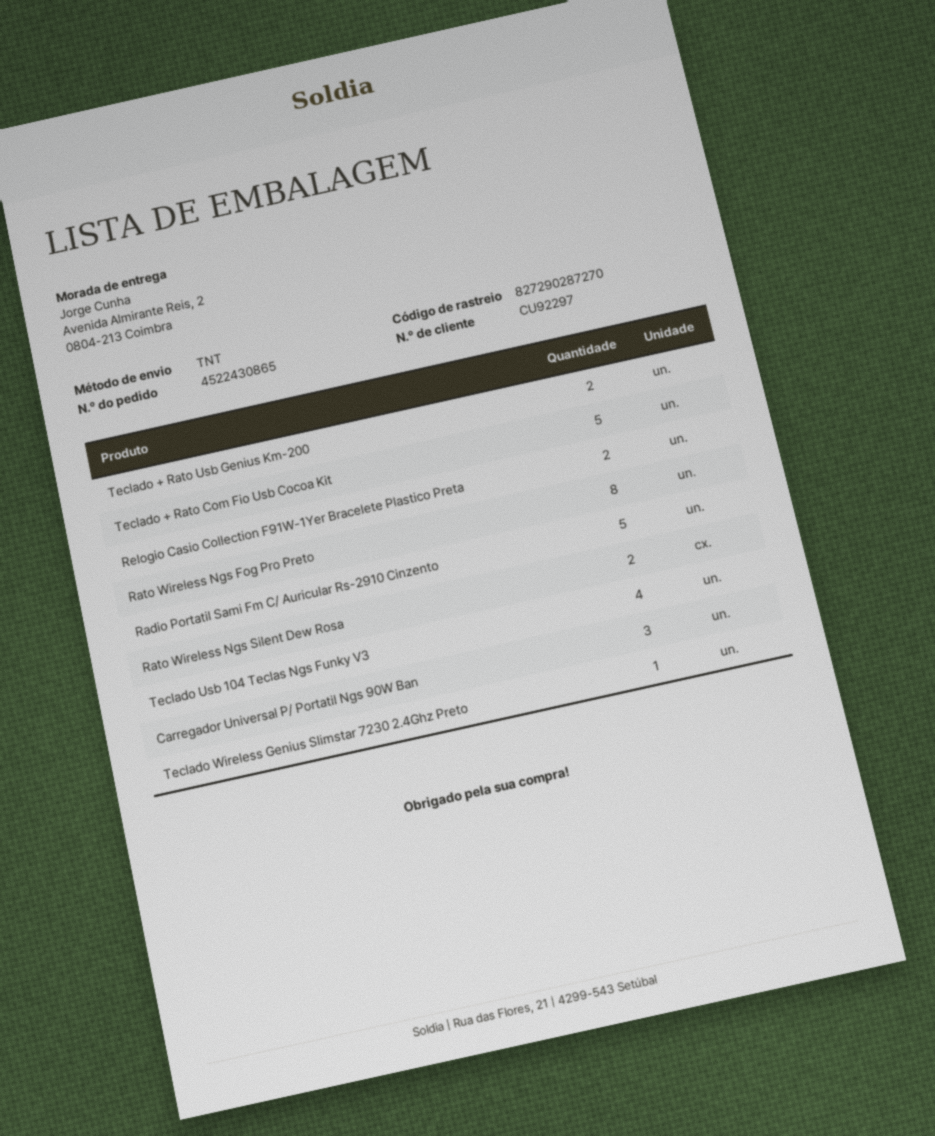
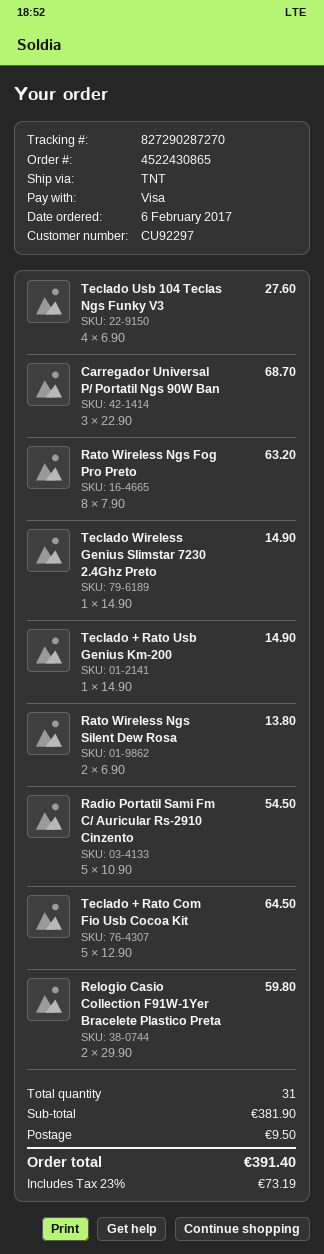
Teclado + Rato Usb Genius Km-200: 2 -> 1

